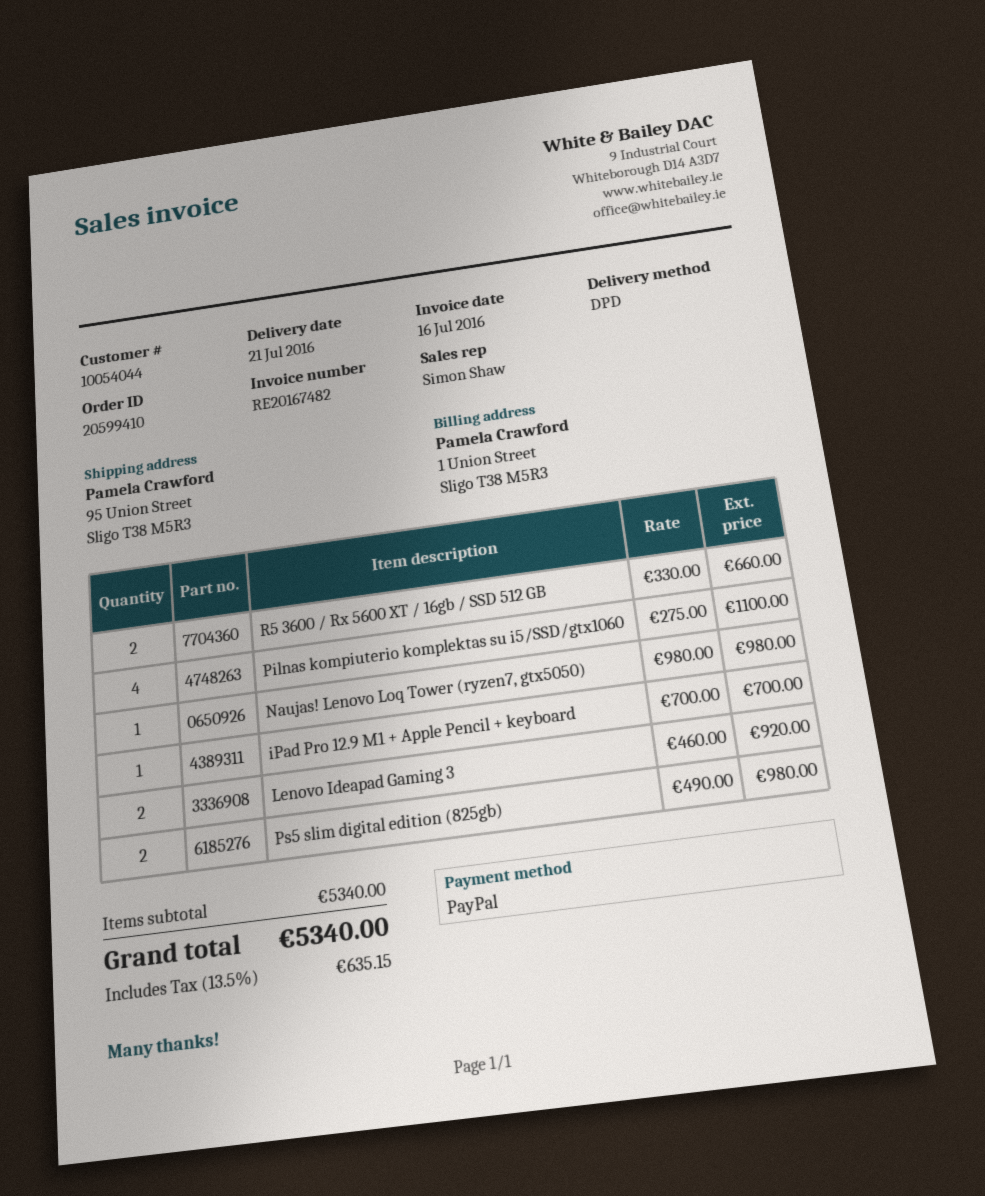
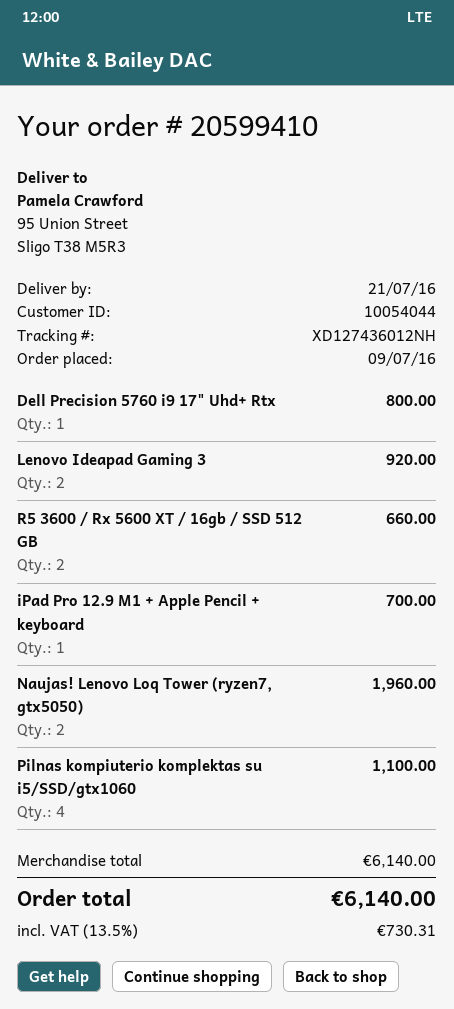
Naujas! Lenovo Loq Tower (ryzen7, gtx5050): 1 for 980.00 -> 2 for 1960.00
Ps5 slim digital edition (825gb): 2 for 980.00 -> none
Dell Precision 5760 i9 17" Uhd+ Rtx: none -> 1 for 800.00
subtotal: 5340.00 -> 6140.00
tax: 13.5% = 635.15 -> 13.5% = 730.31
total: 5340.00 -> 6140.00

